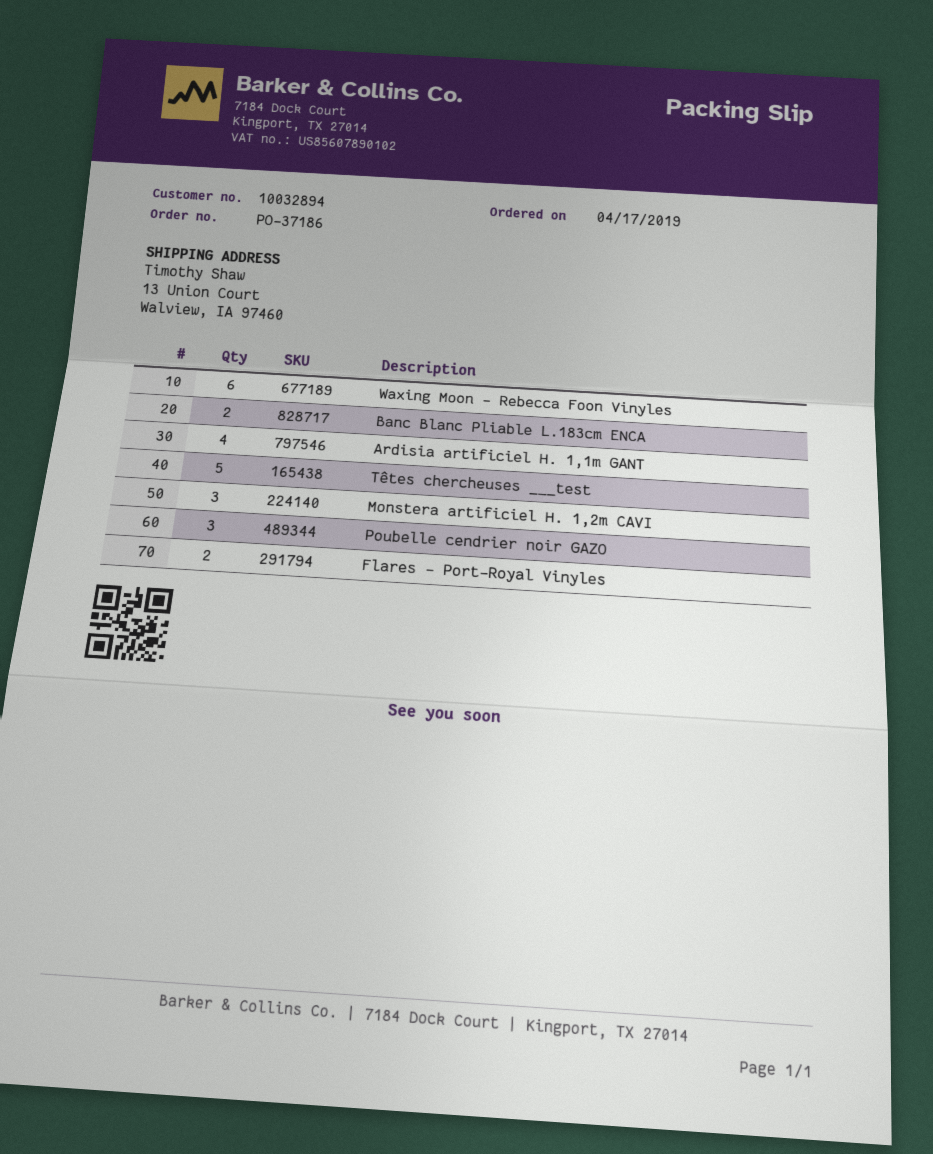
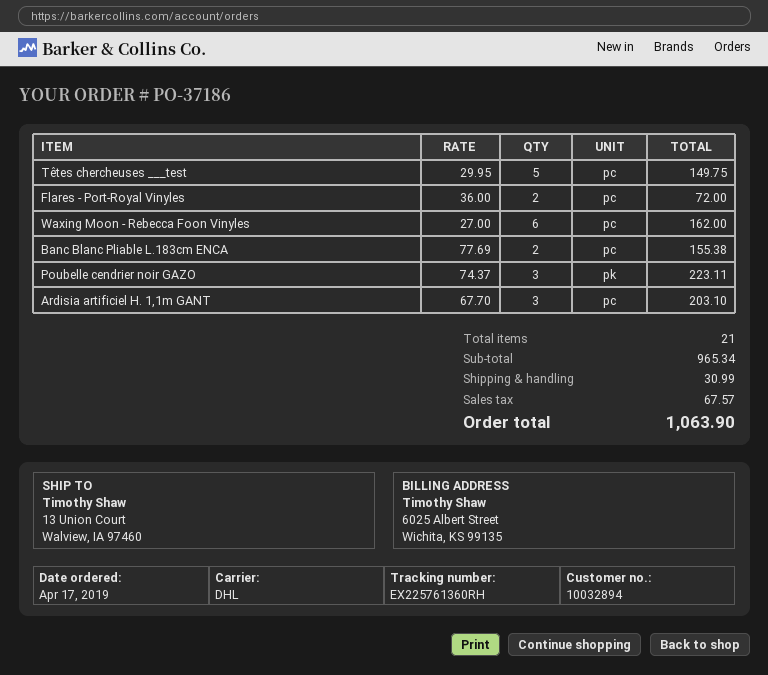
Ardisia artificiel H. 1,1m GANT: 4 -> 3
Monstera artificiel H. 1,2m CAVI: 3 -> none

